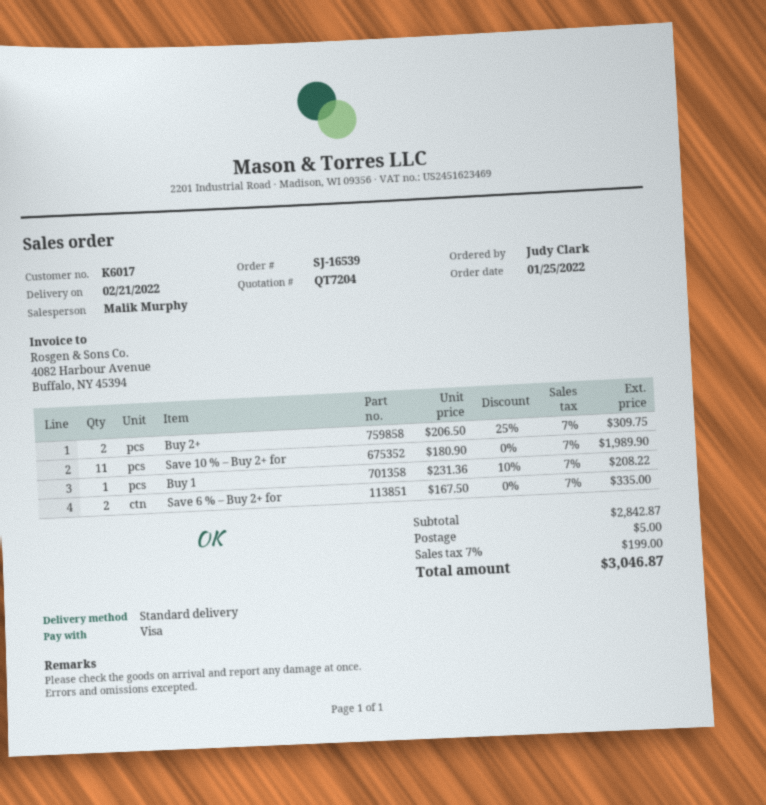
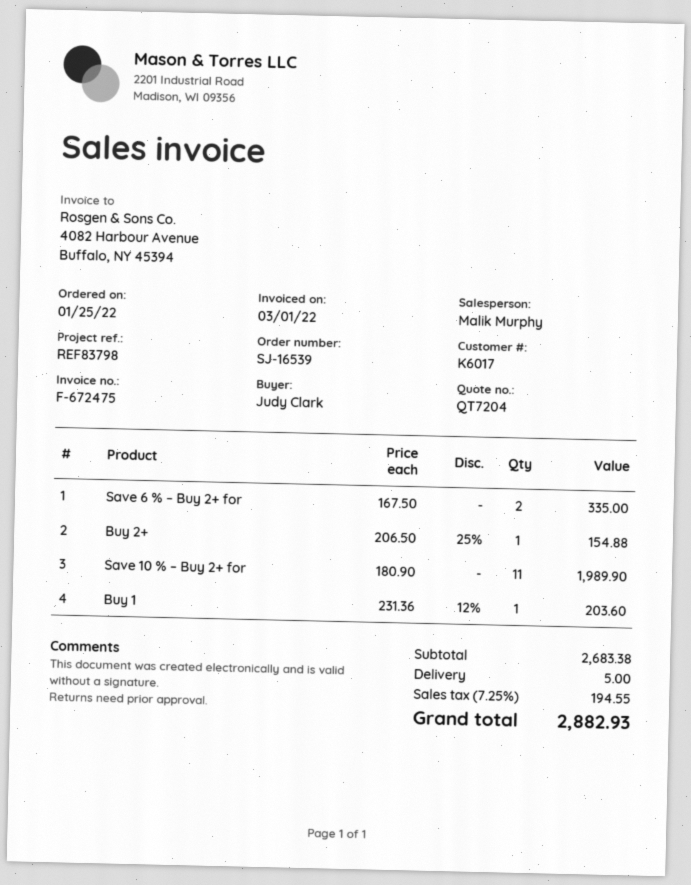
Buy 2+: 2 x 206.50 - 25% = 309.75 -> 1 x 206.50 - 25% = 154.88
Buy 1: 1 x 231.36 - 10% = 208.22 -> 1 x 231.36 - 12% = 203.60
subtotal: 2842.87 -> 2683.38
tax: 7% = 199.00 -> 7.25% = 194.55
total: 3046.87 -> 2882.93

